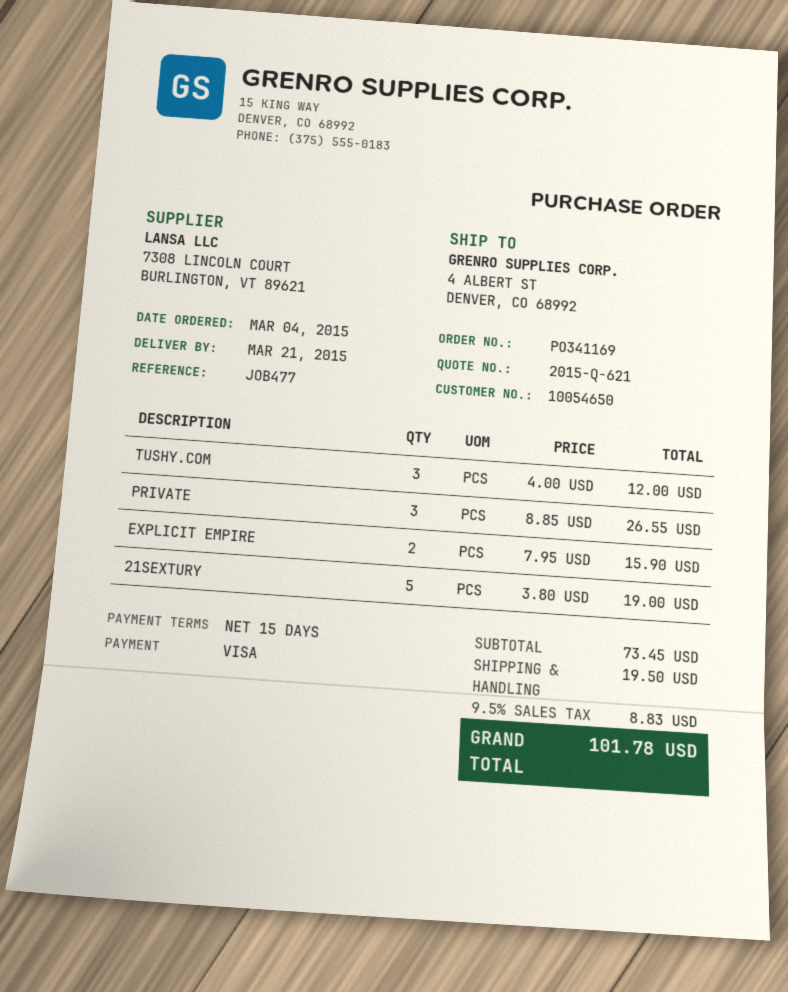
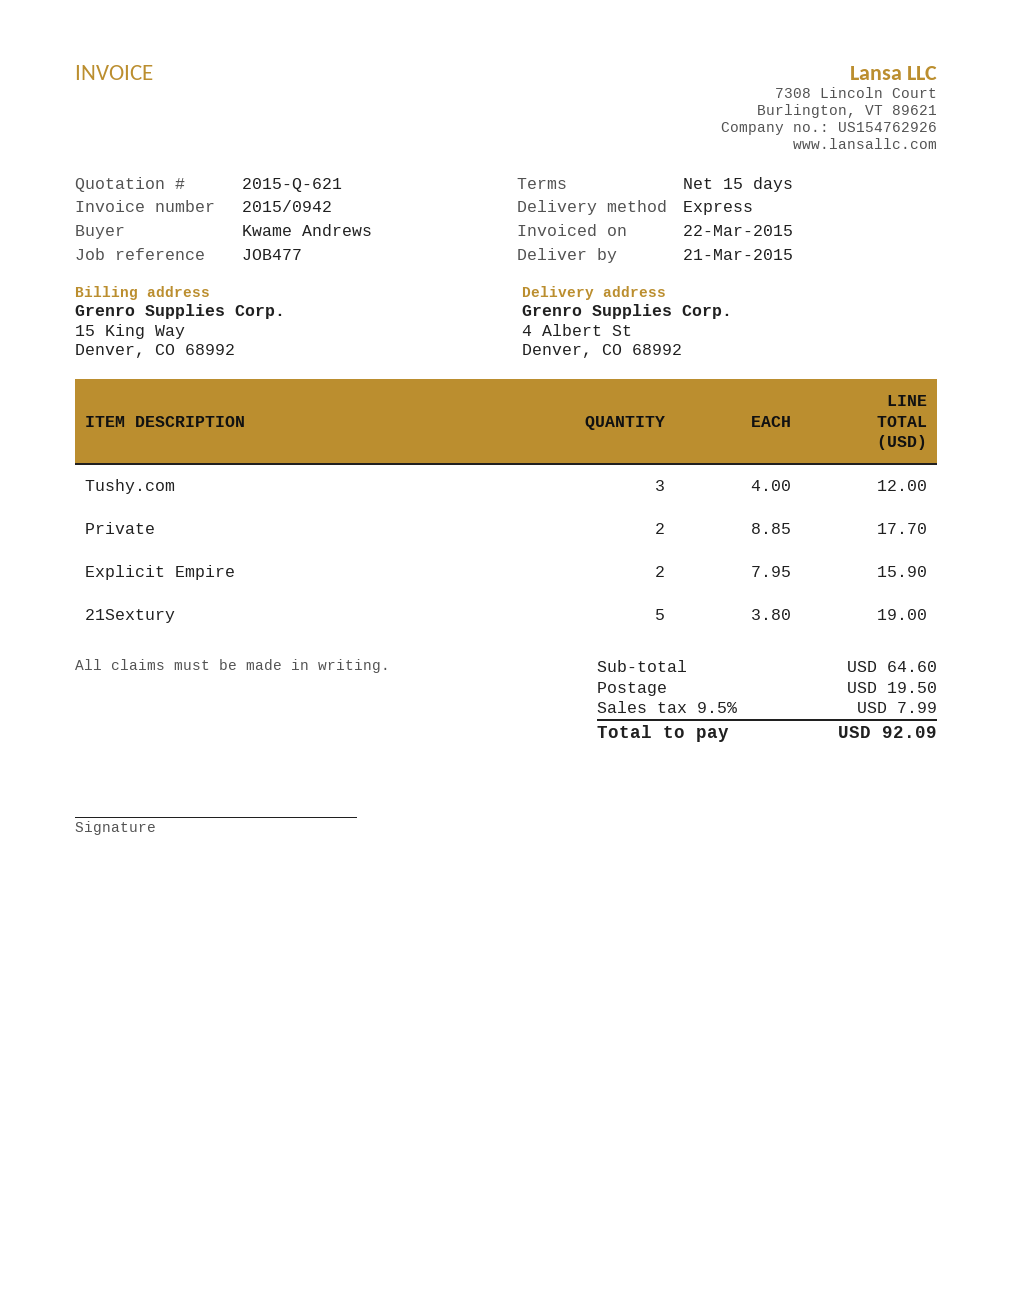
PRIVATE: 3 x 8.85 = 26.55 -> 2 x 8.85 = 17.70
subtotal: 73.45 -> 64.60
tax: 9.5% = 8.83 -> 9.5% = 7.99
total: 101.78 -> 92.09

